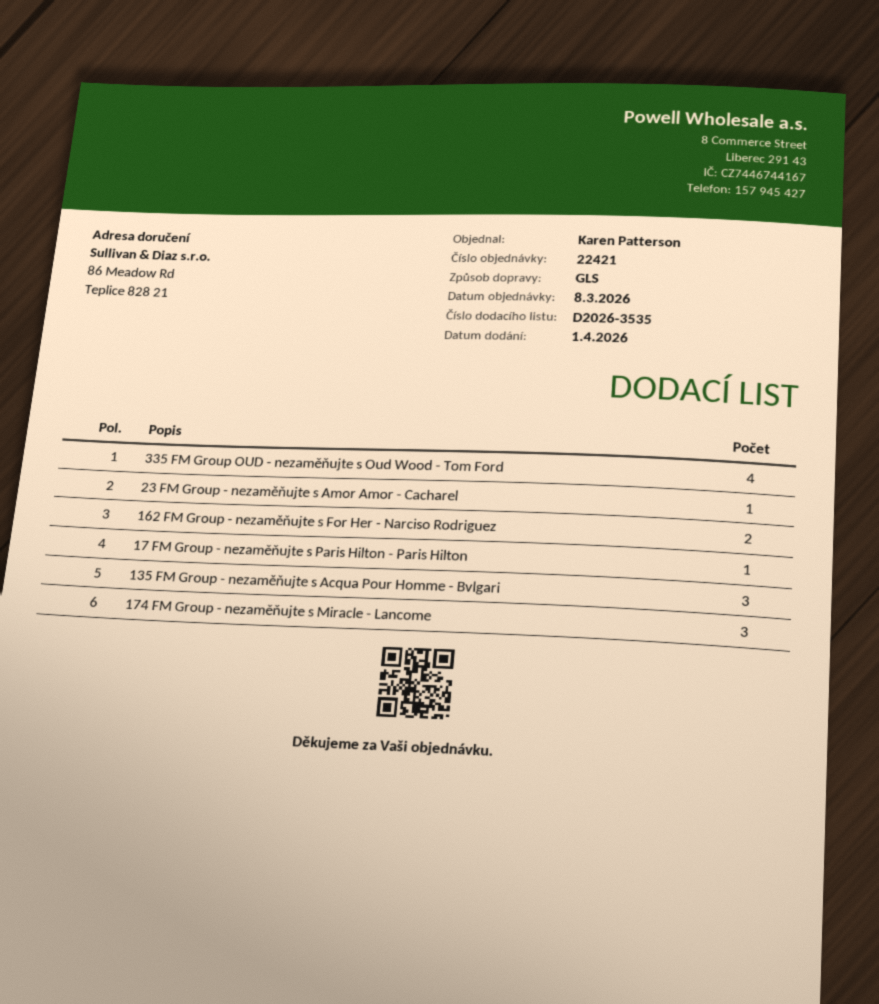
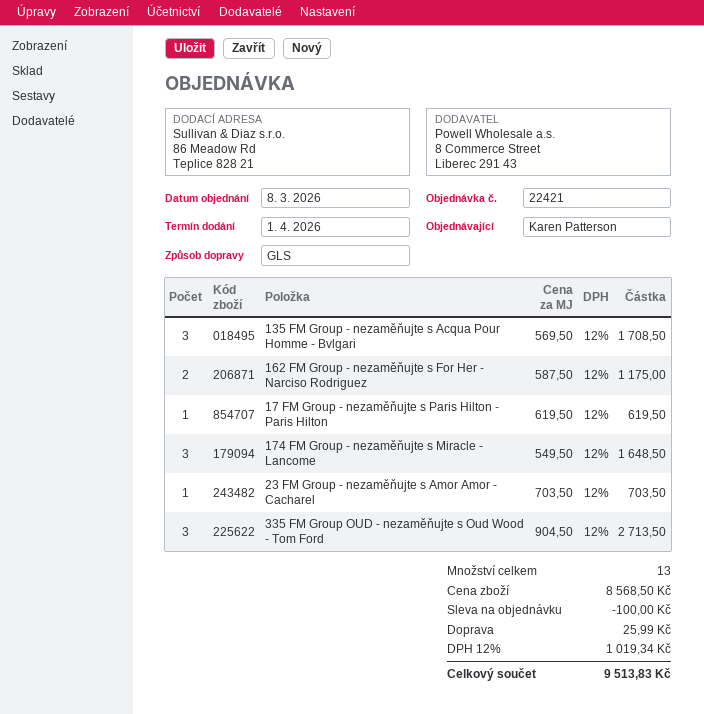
335 FM Group OUD - nezaměňujte s Oud Wood - Tom Ford: 4 -> 3

